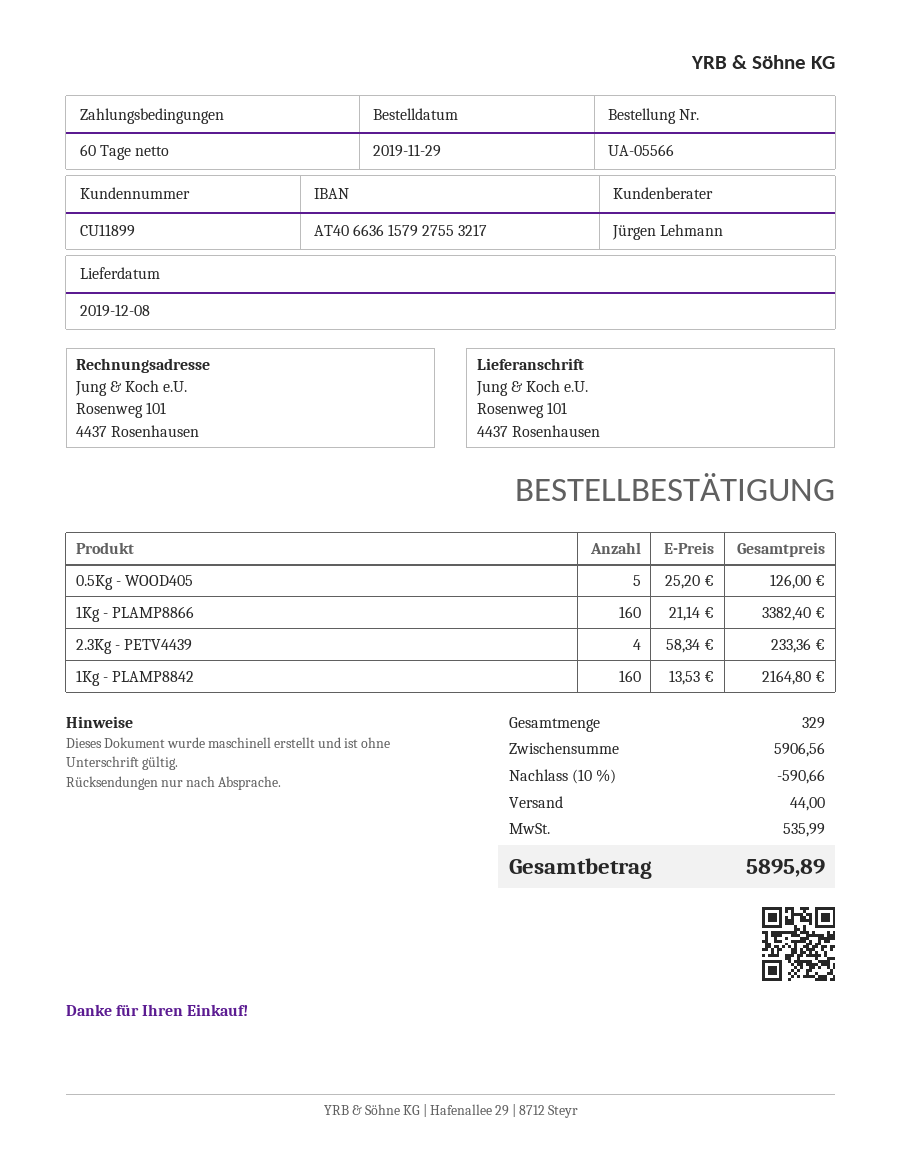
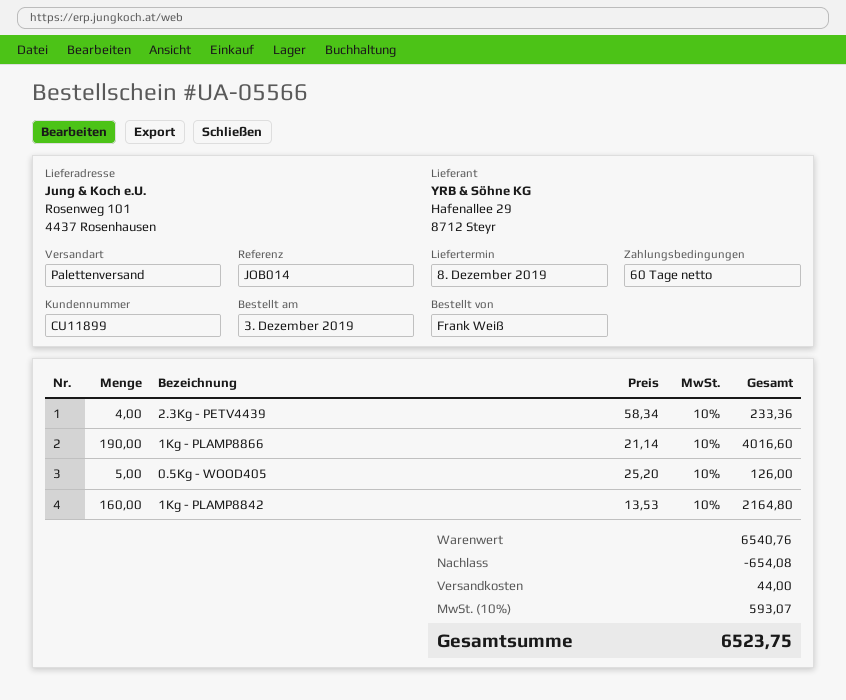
order date: 2019-11-29 -> 2019-12-03
1Kg - PLAMP8866: 160 x 21.14 = 3382.40 -> 190 x 21.14 = 4016.60
subtotal: 5906.56 -> 6540.76
discount: 590.66 -> 654.08
tax: 535.99 -> 593.07
total: 5895.89 -> 6523.75

